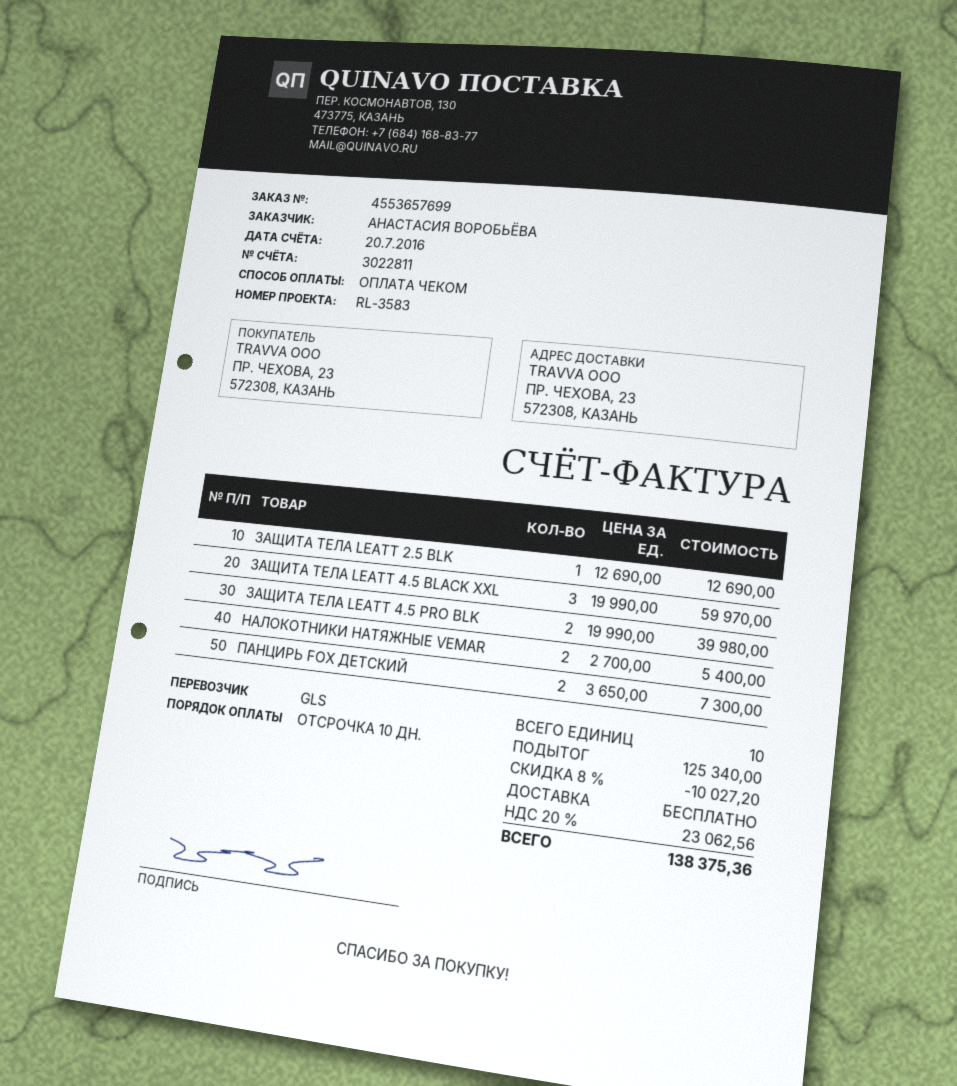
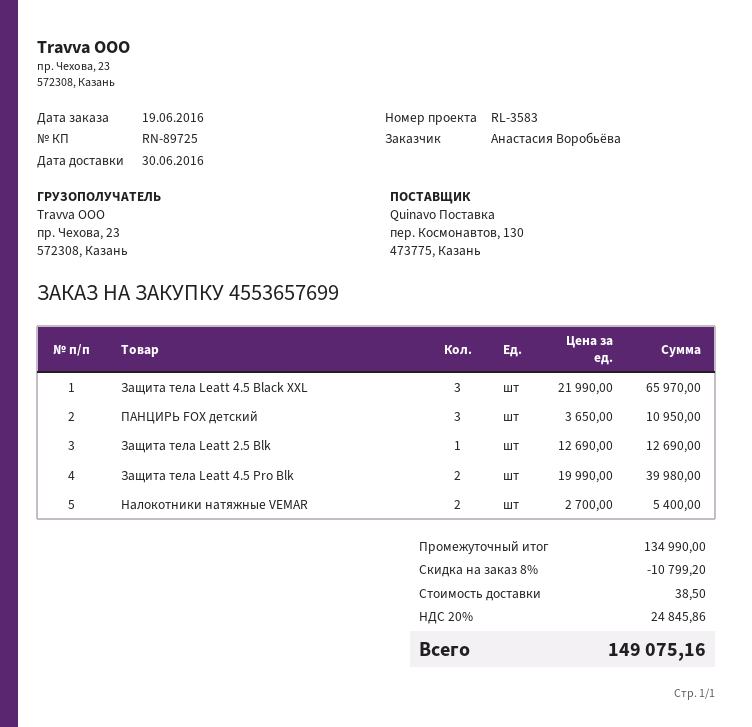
ЗАЩИТА ТЕЛА LEATT 4.5 BLACK XXL: 3 x 19990.00 = 59970.00 -> 3 x 21990.00 = 65970.00
ПАНЦИРЬ FOX ДЕТСКИЙ: 2 x 3650.00 = 7300.00 -> 3 x 3650.00 = 10950.00
subtotal: 125340.00 -> 134990.00
discount: 8% = 10027.20 -> 8% = 10799.20
shipping: 0.00 -> 38.50
tax: 20% = 23062.56 -> 20% = 24845.86
total: 138375.36 -> 149075.16

